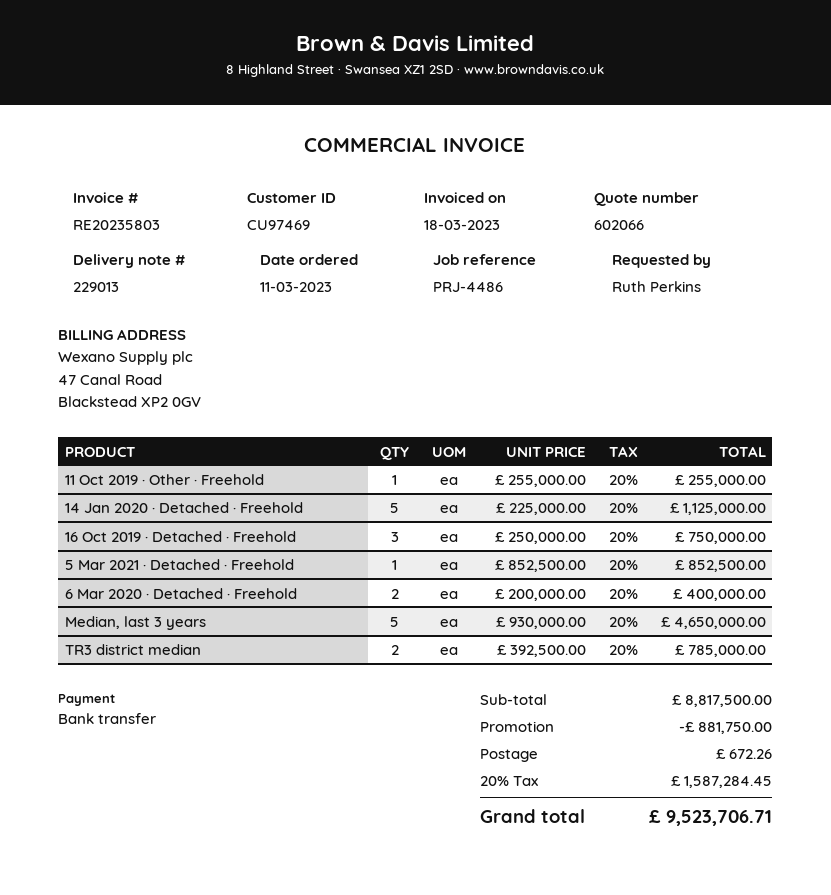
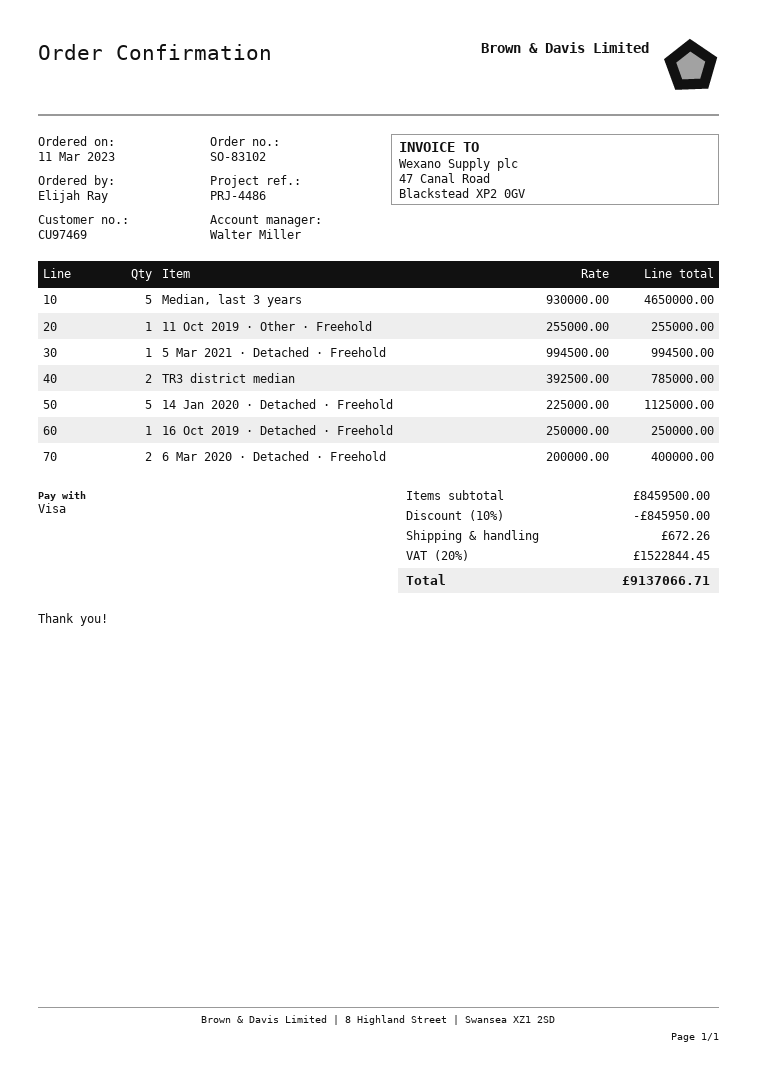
ordered by: Ruth Perkins -> Elijah Ray
payment method: bank transfer -> Visa
16 Oct 2019 · Detached · Freehold: 3 x 250000.00 = 750000.00 -> 1 x 250000.00 = 250000.00
5 Mar 2021 · Detached · Freehold: 1 x 852500.00 = 852500.00 -> 1 x 994500.00 = 994500.00
subtotal: 8817500.00 -> 8459500.00
discount: 881750.00 -> 845950.00
tax: 20% = 1587284.45 -> 20% = 1522844.45
total: 9523706.71 -> 9137066.71

